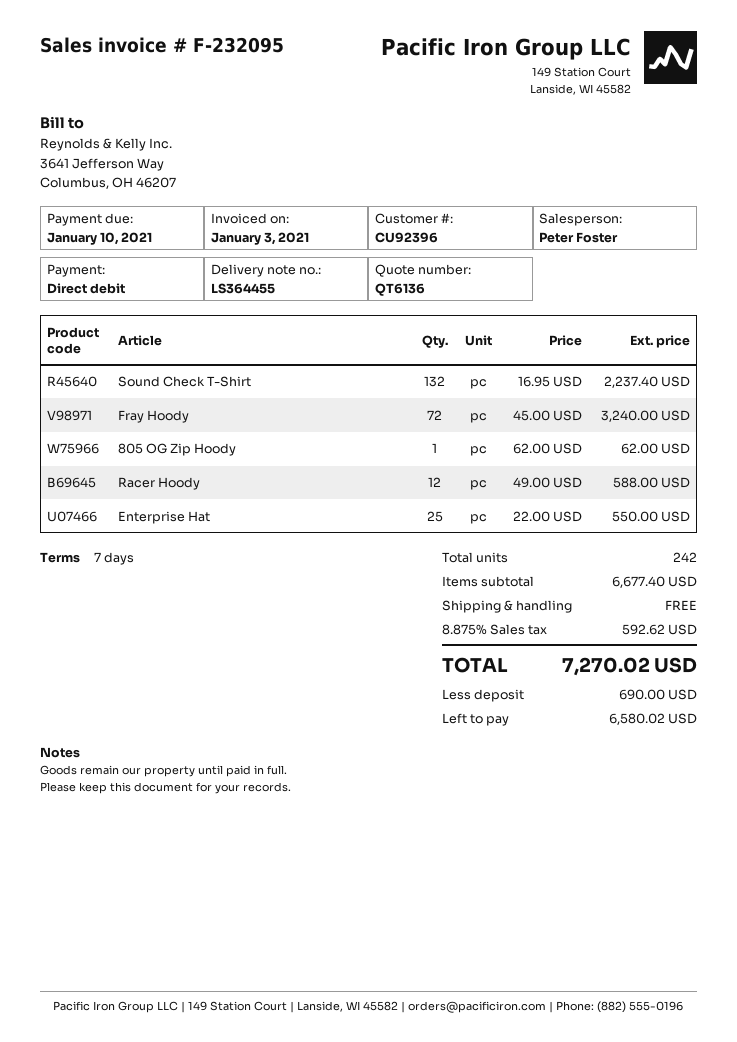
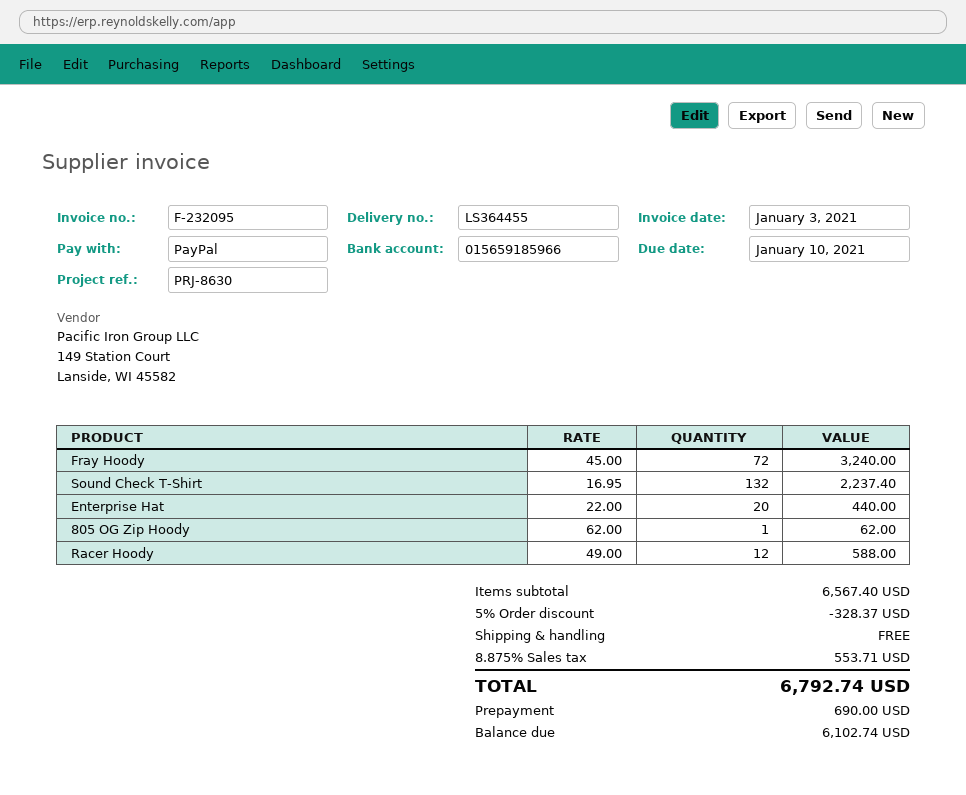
payment method: direct debit -> PayPal
Enterprise Hat: 25 x 22.00 = 550.00 -> 20 x 22.00 = 440.00
subtotal: 6677.40 -> 6567.40
discount: none -> 5% = 328.37
tax: 8.875% = 592.62 -> 8.875% = 553.71
total: 7270.02 -> 6792.74
balance: 6580.02 -> 6102.74

